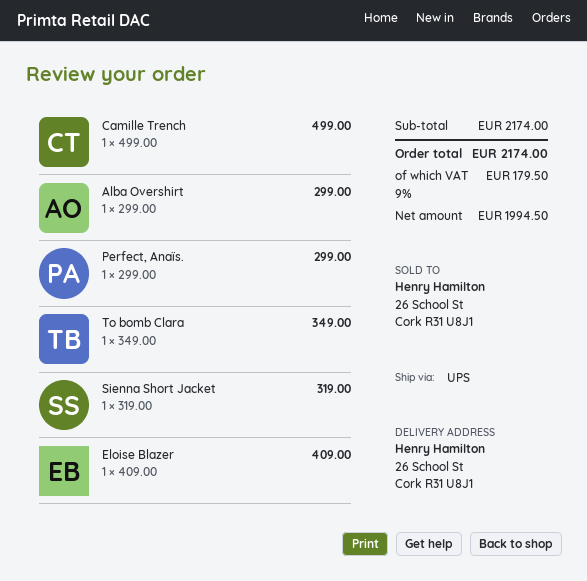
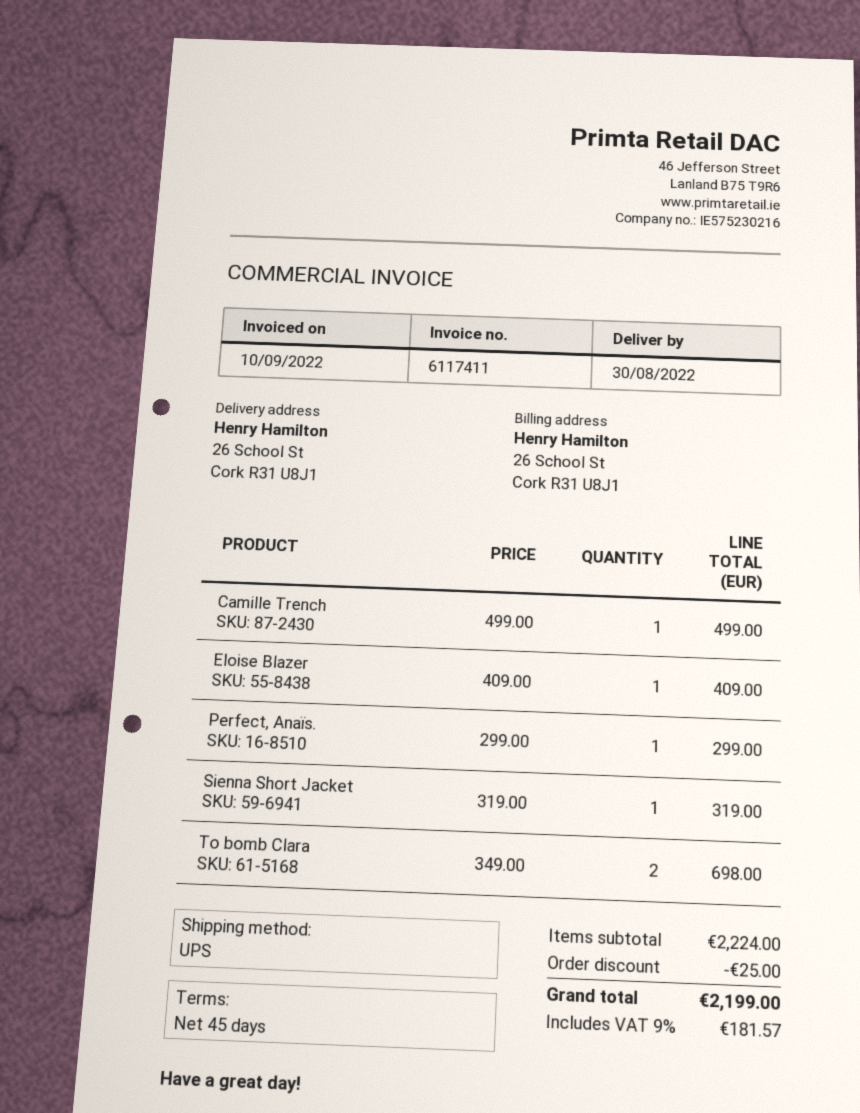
Alba Overshirt: 1 x 299.00 = 299.00 -> none
To bomb Clara: 1 x 349.00 = 349.00 -> 2 x 349.00 = 698.00
subtotal: 2174.00 -> 2224.00
discount: none -> 25.00
tax: 9% = 179.50 -> 9% = 181.57
total: 2174.00 -> 2199.00

